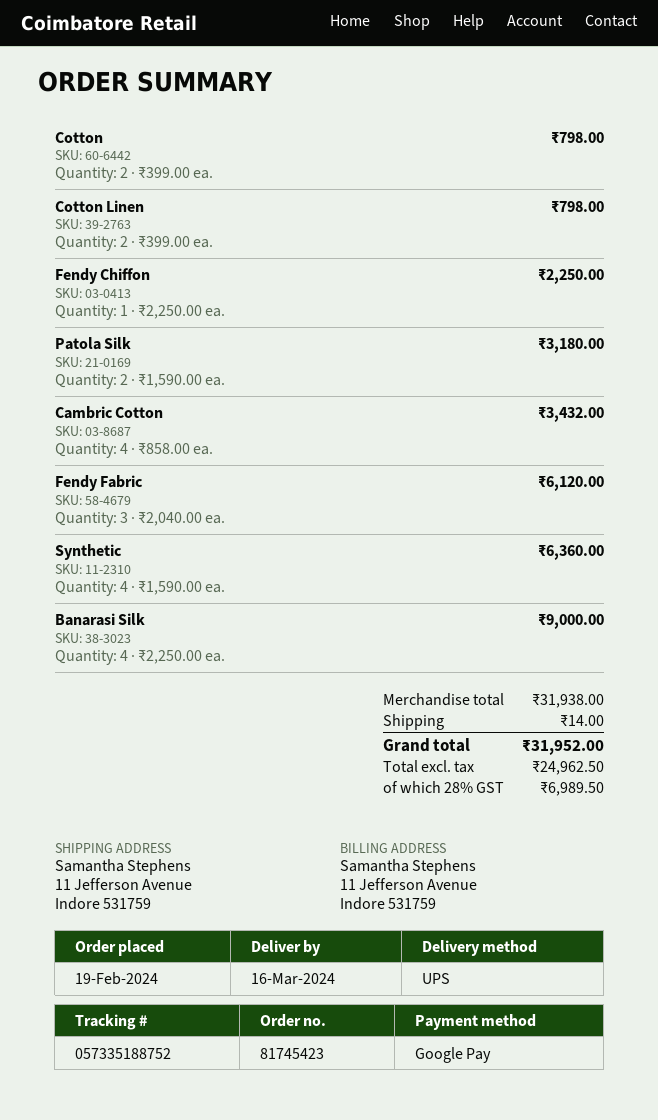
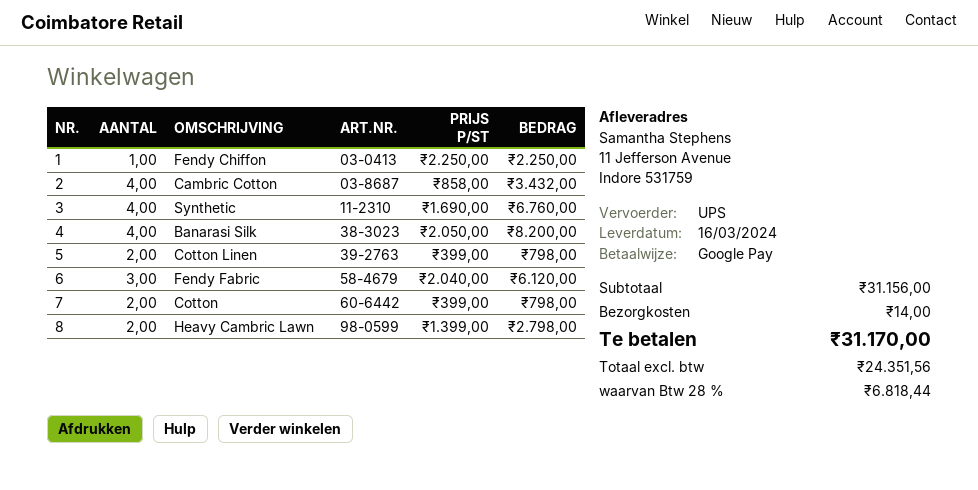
Patola Silk: 2 x 1590.00 = 3180.00 -> none
Synthetic: 4 x 1590.00 = 6360.00 -> 4 x 1690.00 = 6760.00
Banarasi Silk: 4 x 2250.00 = 9000.00 -> 4 x 2050.00 = 8200.00
Heavy Cambric Lawn: none -> 2 x 1399.00 = 2798.00
subtotal: 31938.00 -> 31156.00
net: 24962.50 -> 24351.56
tax: 28% = 6989.50 -> 28% = 6818.44
total: 31952.00 -> 31170.00

